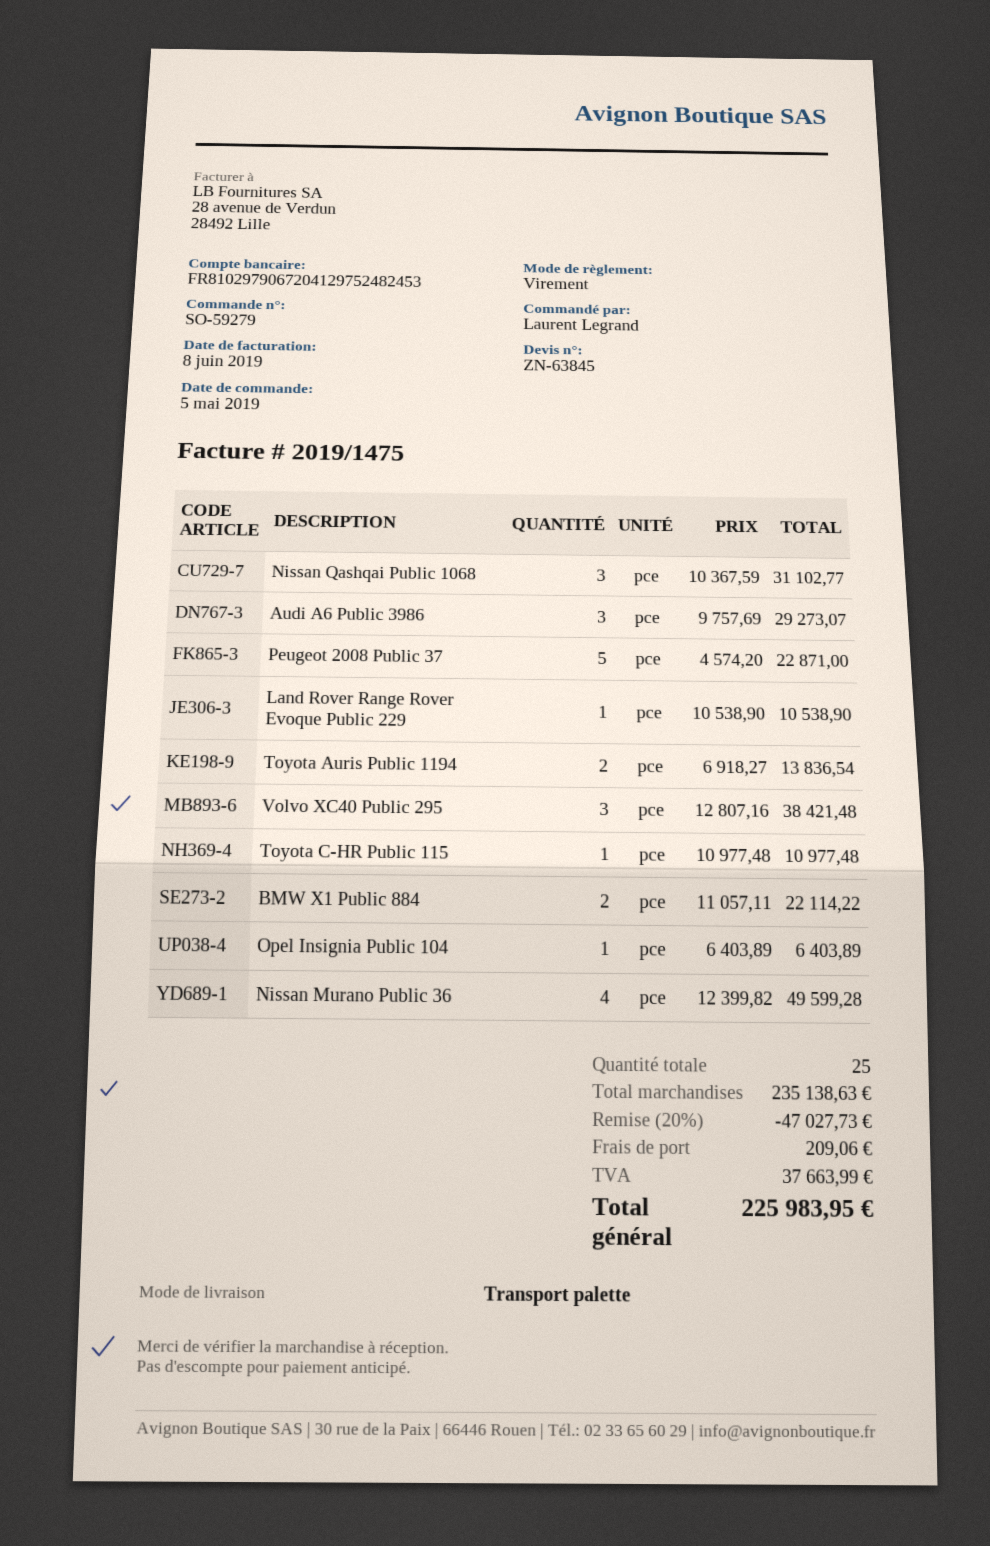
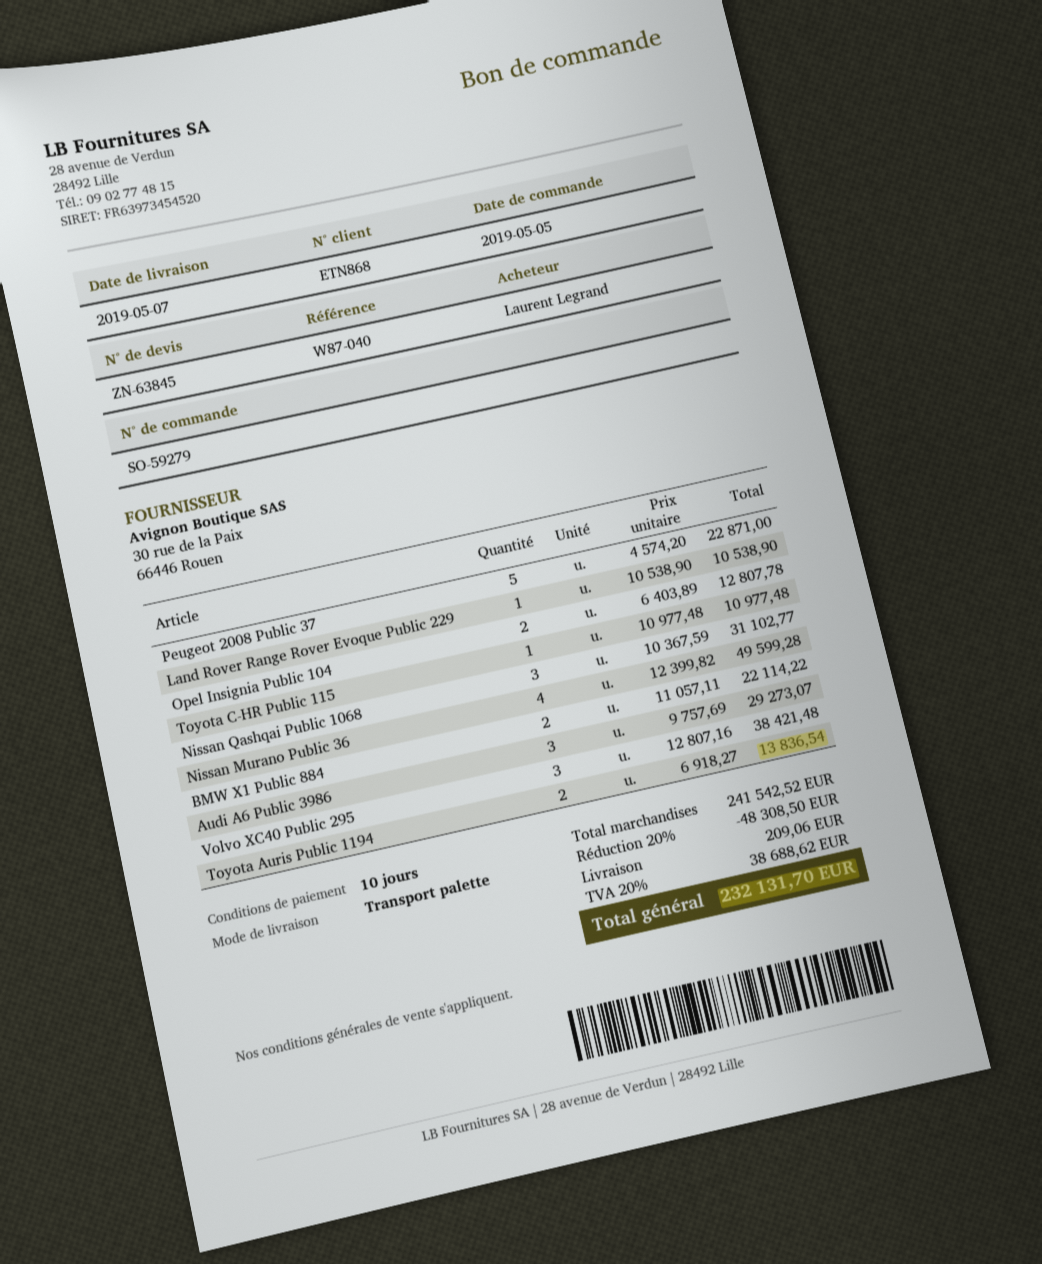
Opel Insignia Public 104: 1 x 6403.89 = 6403.89 -> 2 x 6403.89 = 12807.78
subtotal: 235138.63 -> 241542.52
discount: 20% = 47027.73 -> 20% = 48308.50
tax: 37663.99 -> 38688.62
total: 225983.95 -> 232131.70

